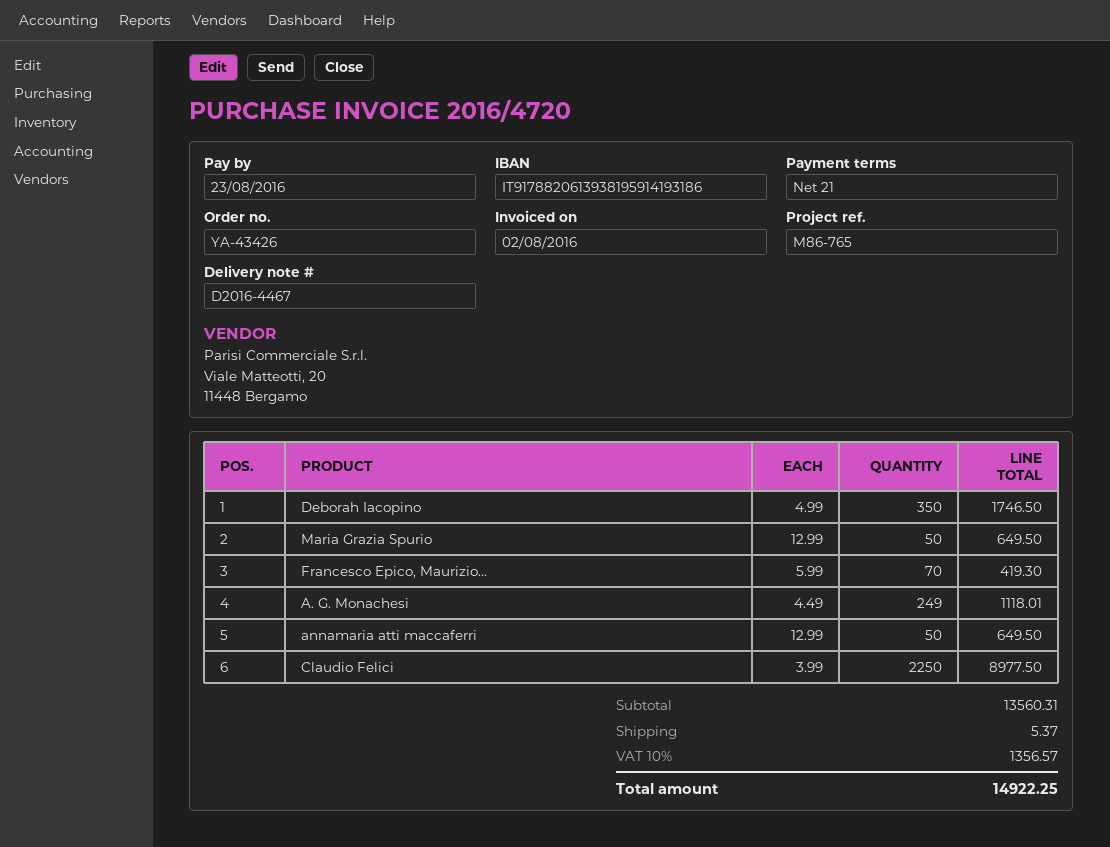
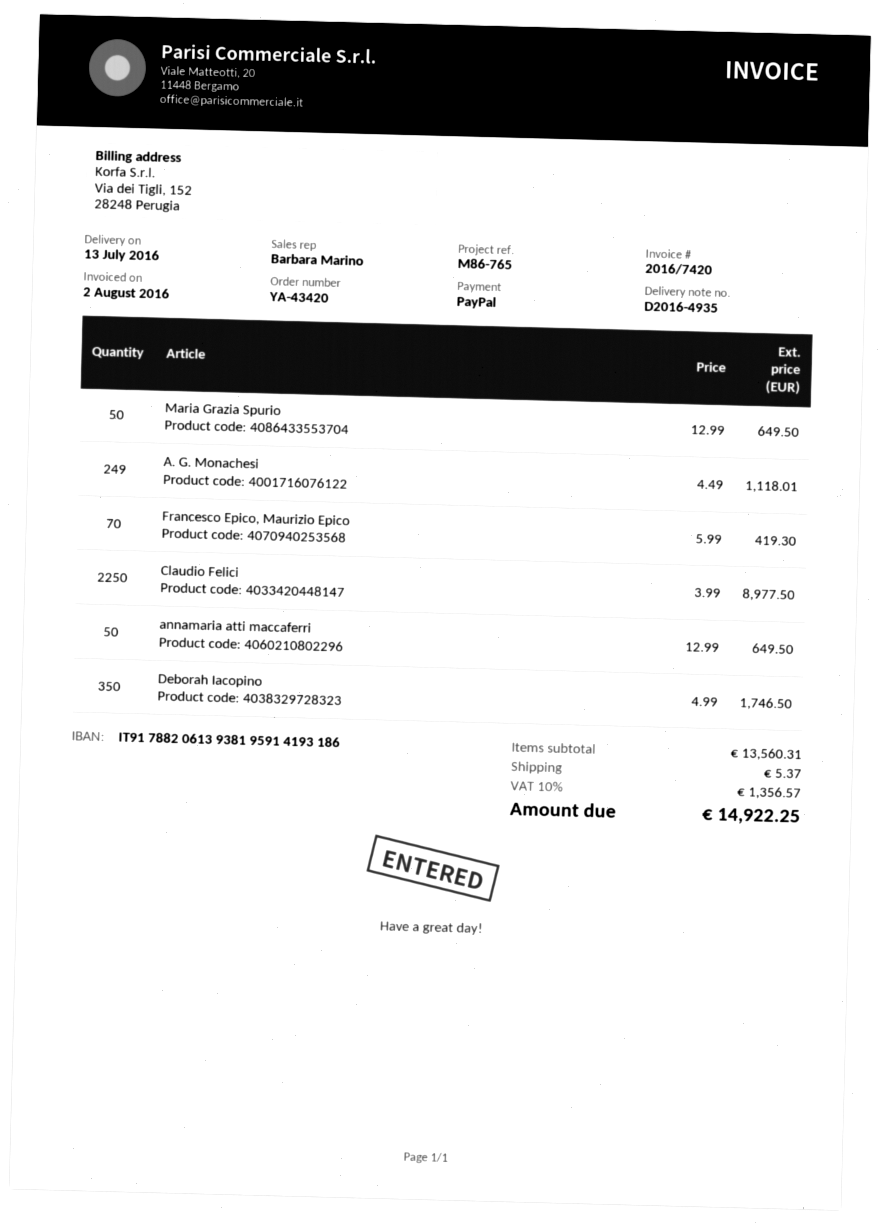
order number: YA-43426 -> YA-43420
delivery note number: D2016-4467 -> D2016-4935
invoice number: 2016/4720 -> 2016/7420

